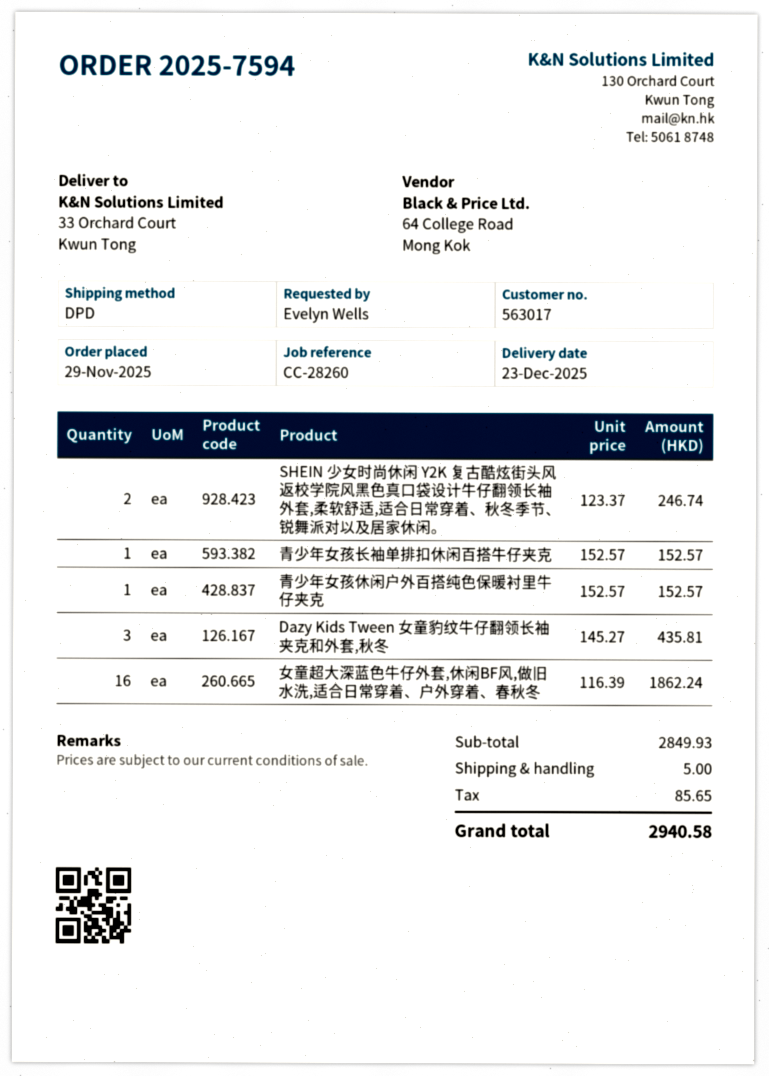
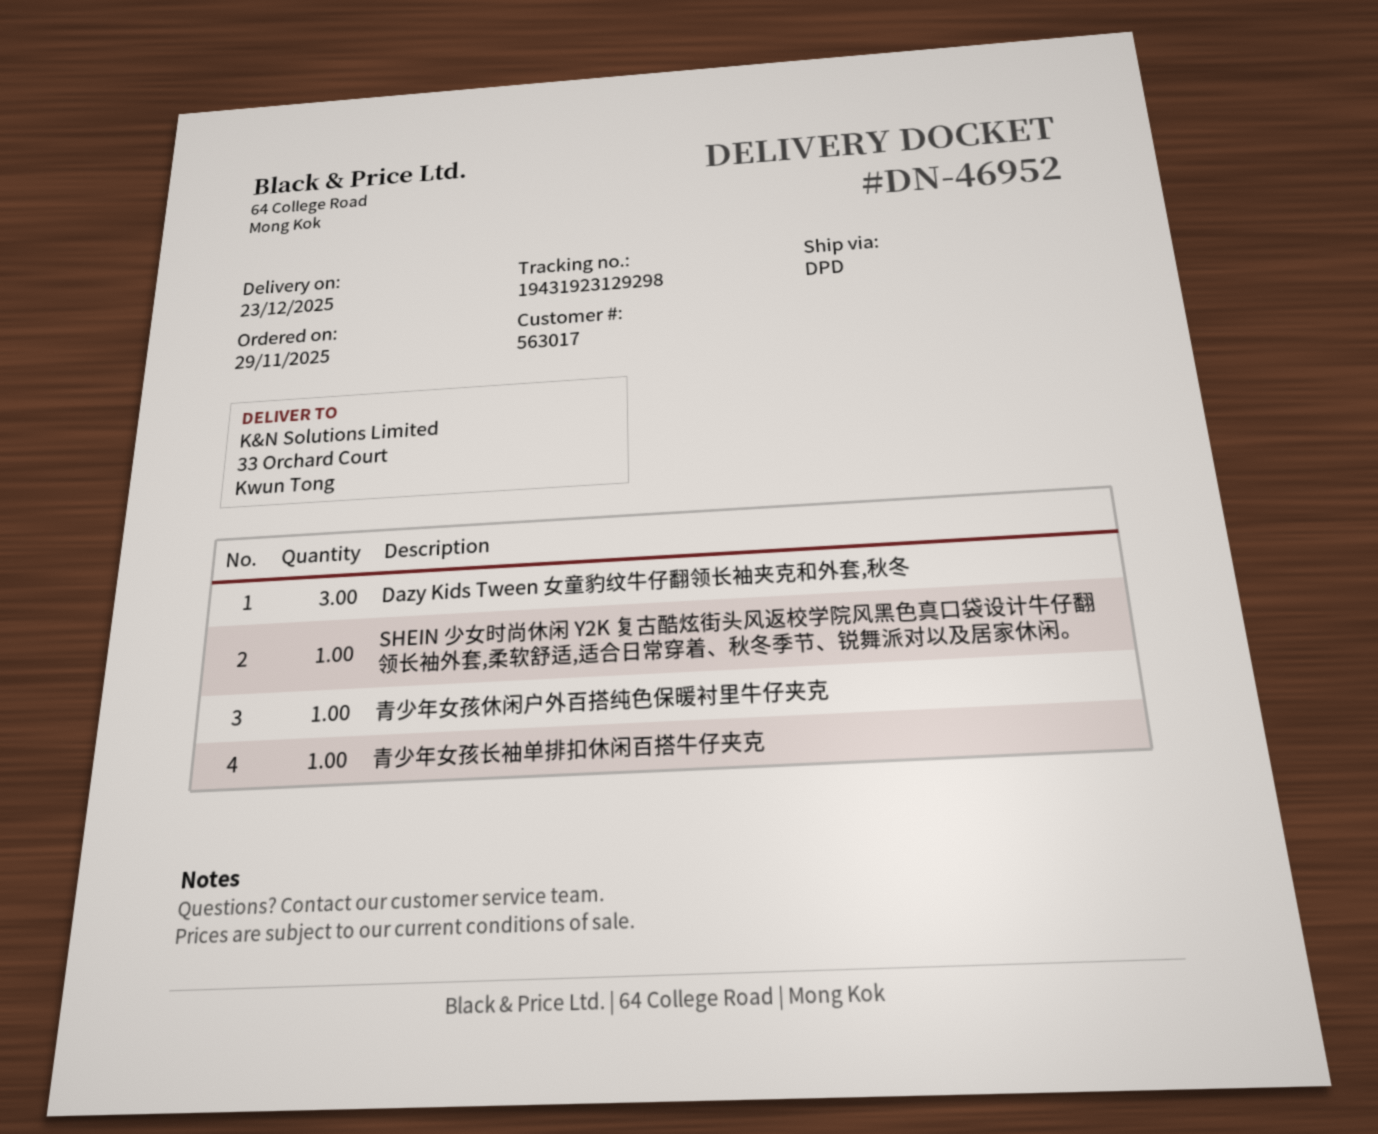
SHEIN 少女时尚休闲 Y2K 复古酷炫街头风返校学院风黑色真口袋设计牛仔翻领长袖外套,柔软舒适,适合日常穿着、秋冬季节、锐舞派对以及居家休闲。: 2 -> 1
女童超大深蓝色牛仔外套,休闲BF风,做旧水洗,适合日常穿着、户外穿着、春秋冬: 16 -> none

